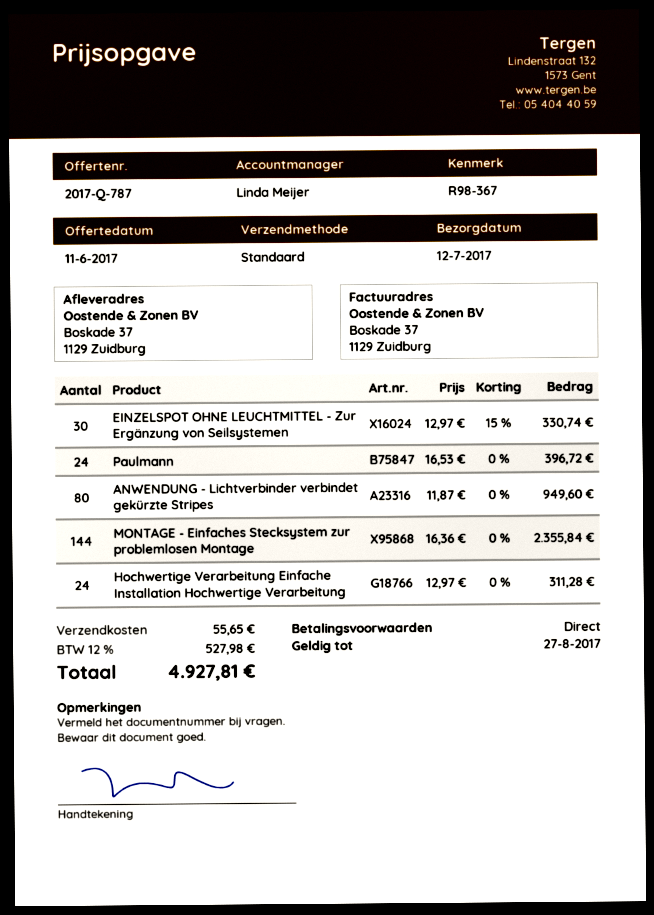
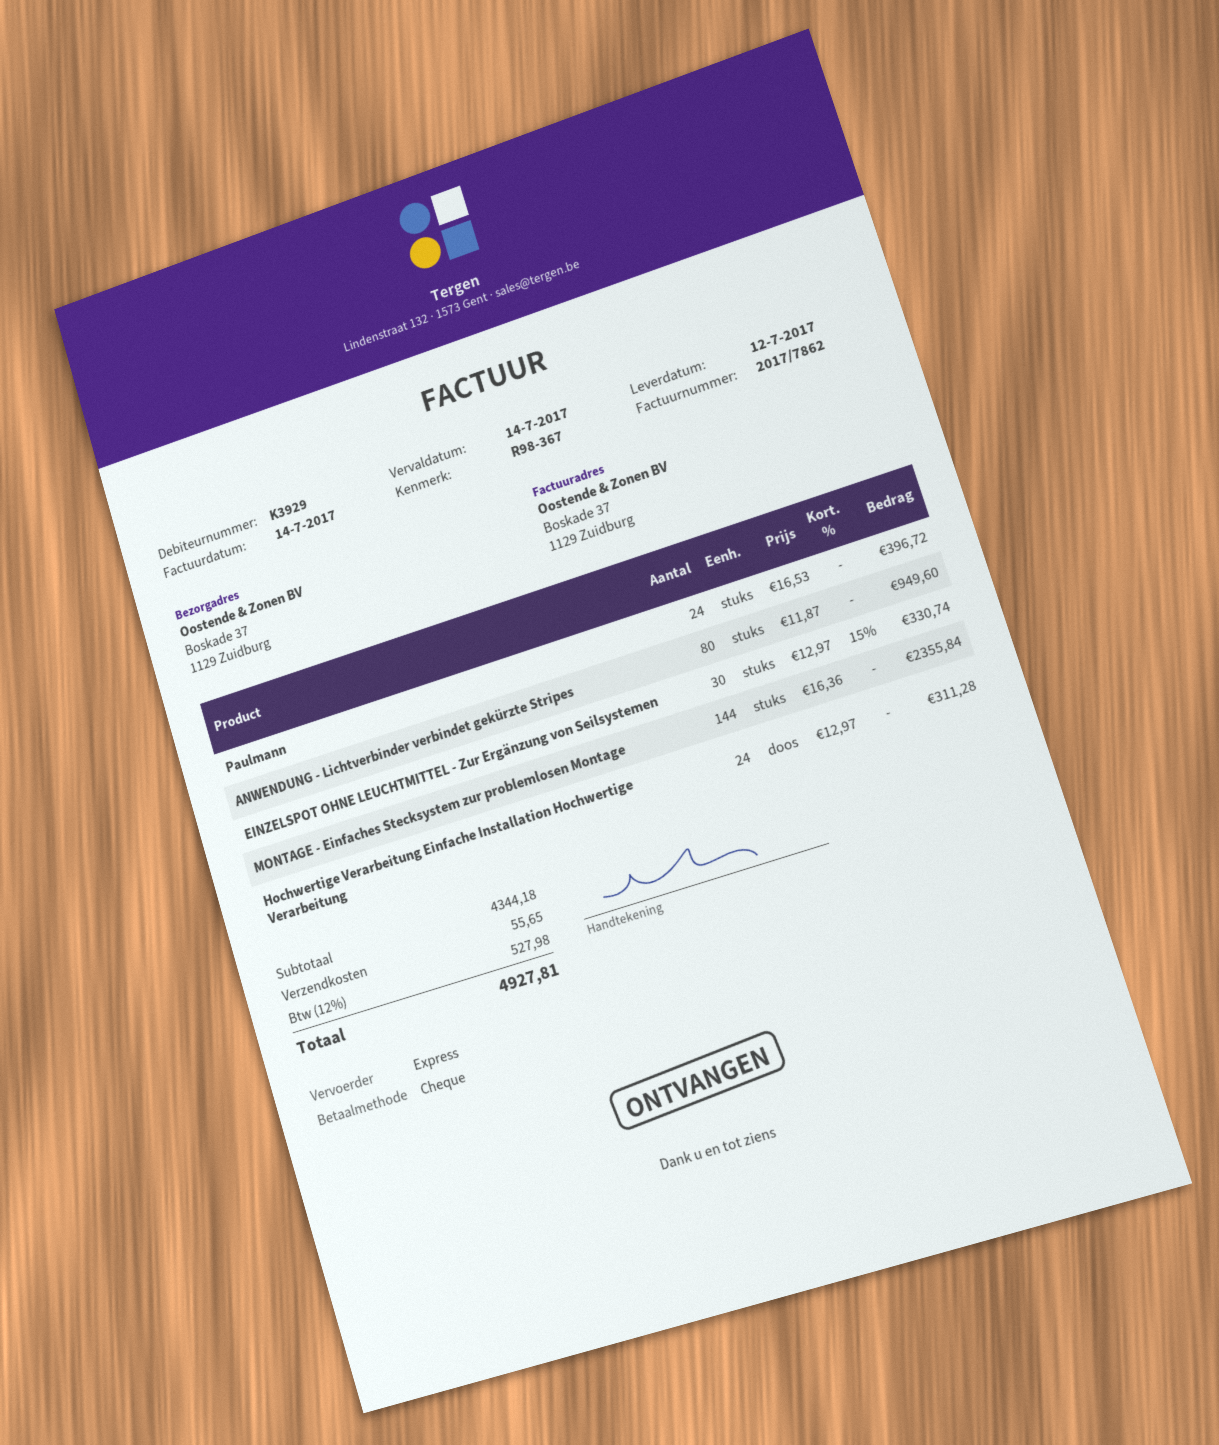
shipping method: standard -> express

